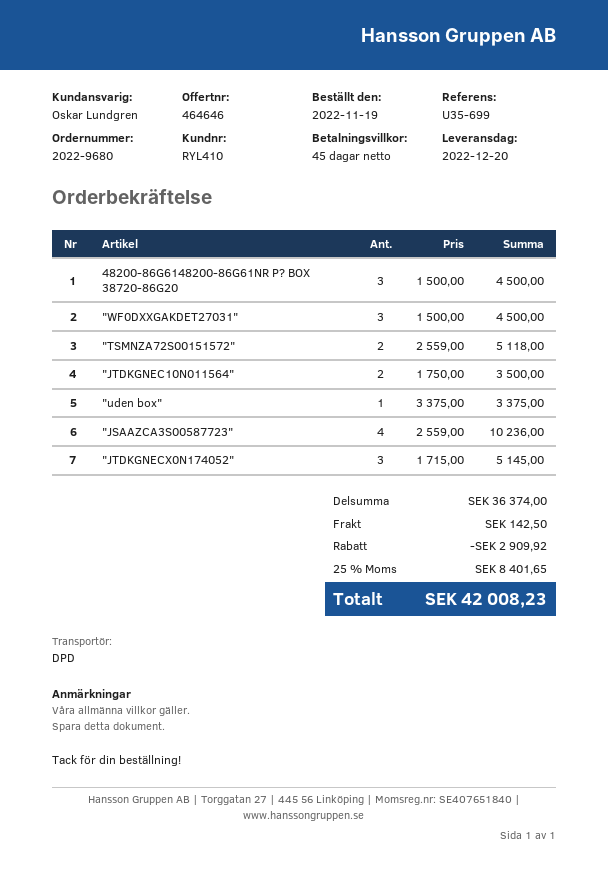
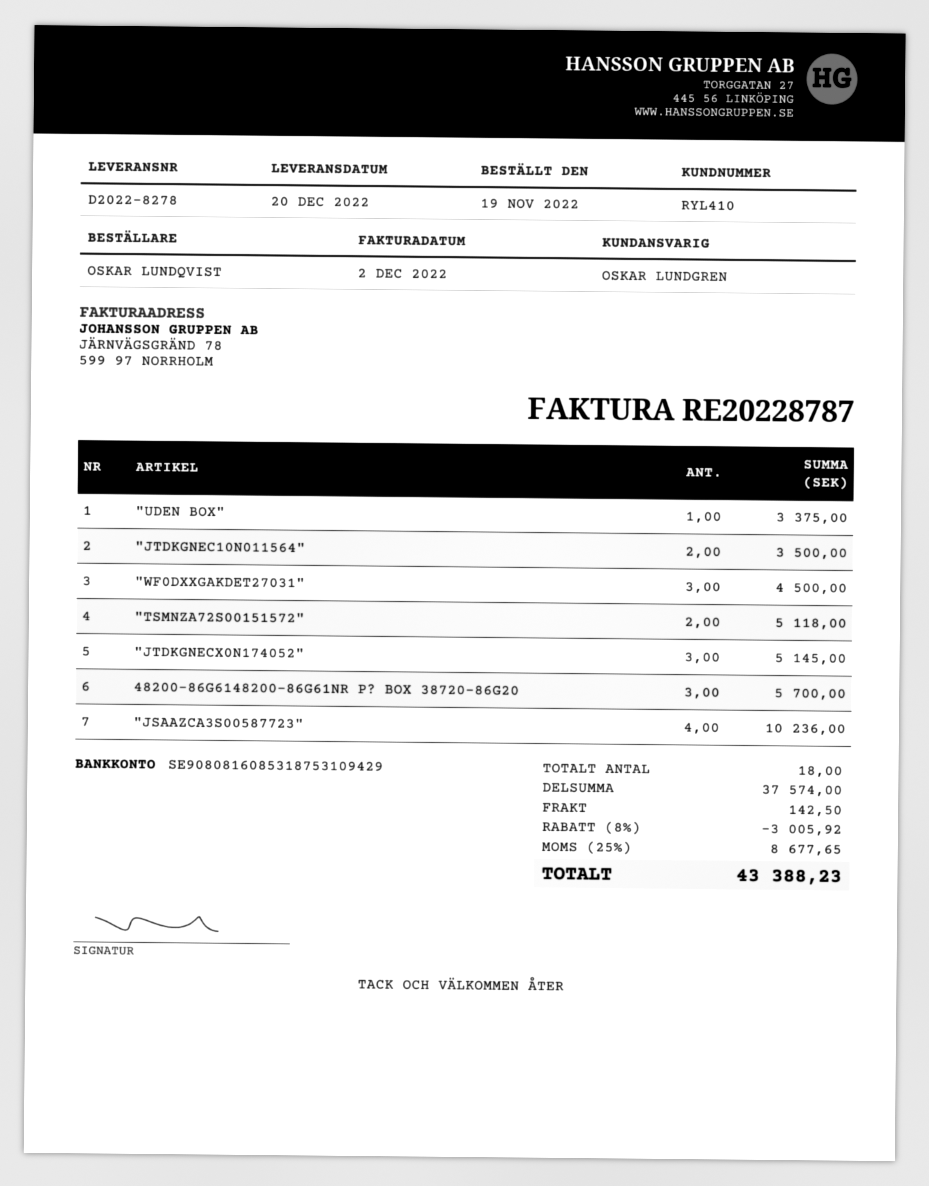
48200-86G6148200-86G61NR P? BOX 38720-86G20: 3 for 4500.00 -> 3 for 5700.00
subtotal: 36374.00 -> 37574.00
discount: 2909.92 -> 3005.92
tax: 25% = 8401.65 -> 25% = 8677.65
total: 42008.23 -> 43388.23

